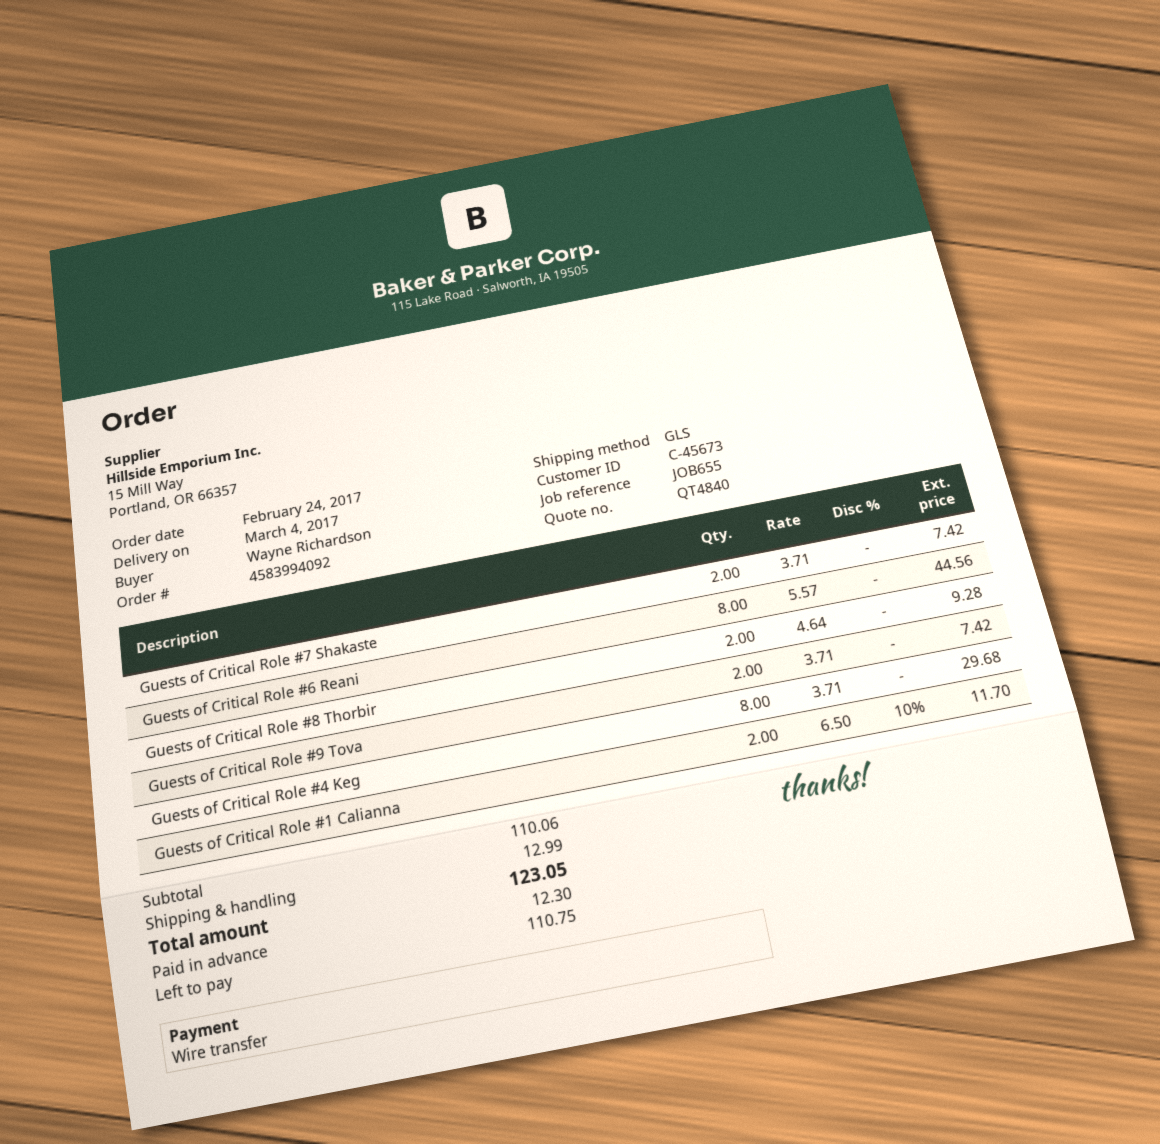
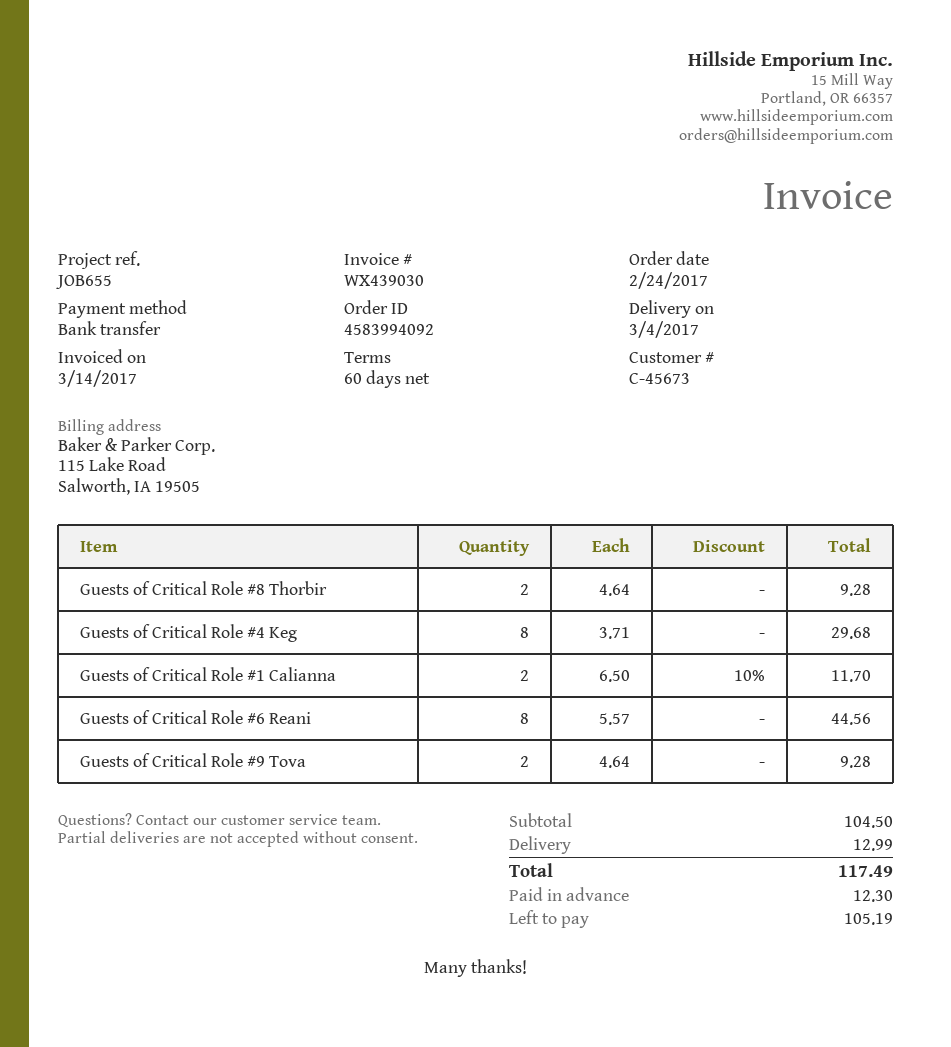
Guests of Critical Role #7 Shakaste: 2 x 3.71 = 7.42 -> none
Guests of Critical Role #9 Tova: 2 x 3.71 = 7.42 -> 2 x 4.64 = 9.28
subtotal: 110.06 -> 104.50
total: 123.05 -> 117.49
balance: 110.75 -> 105.19

